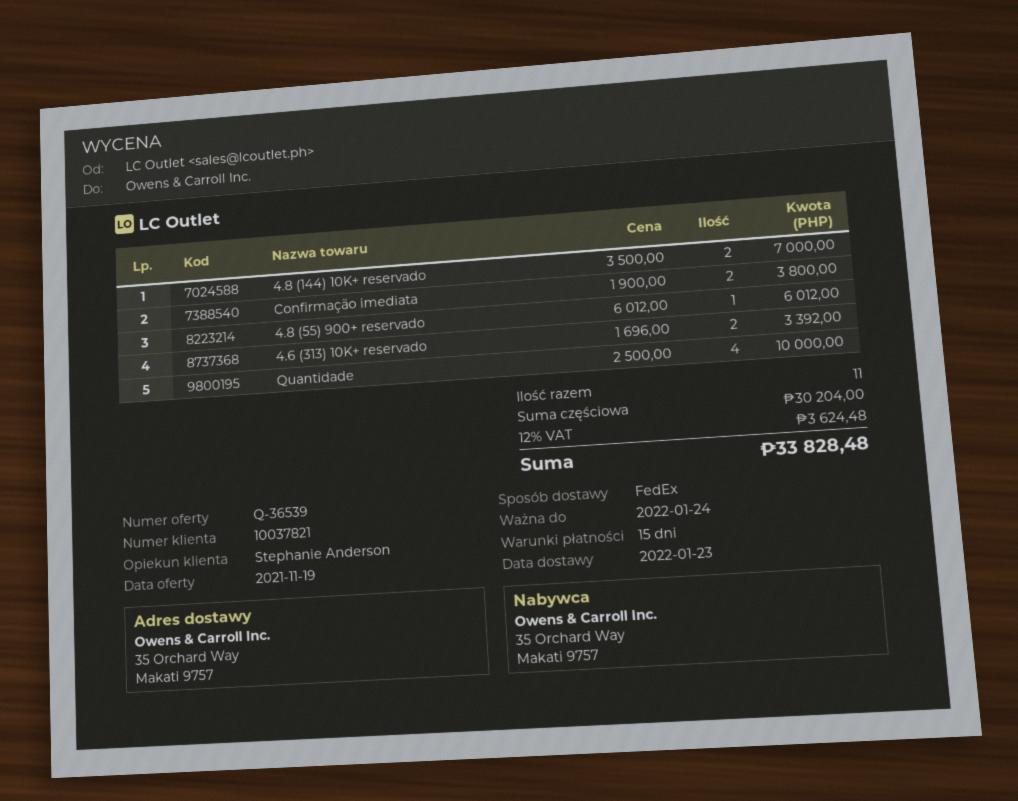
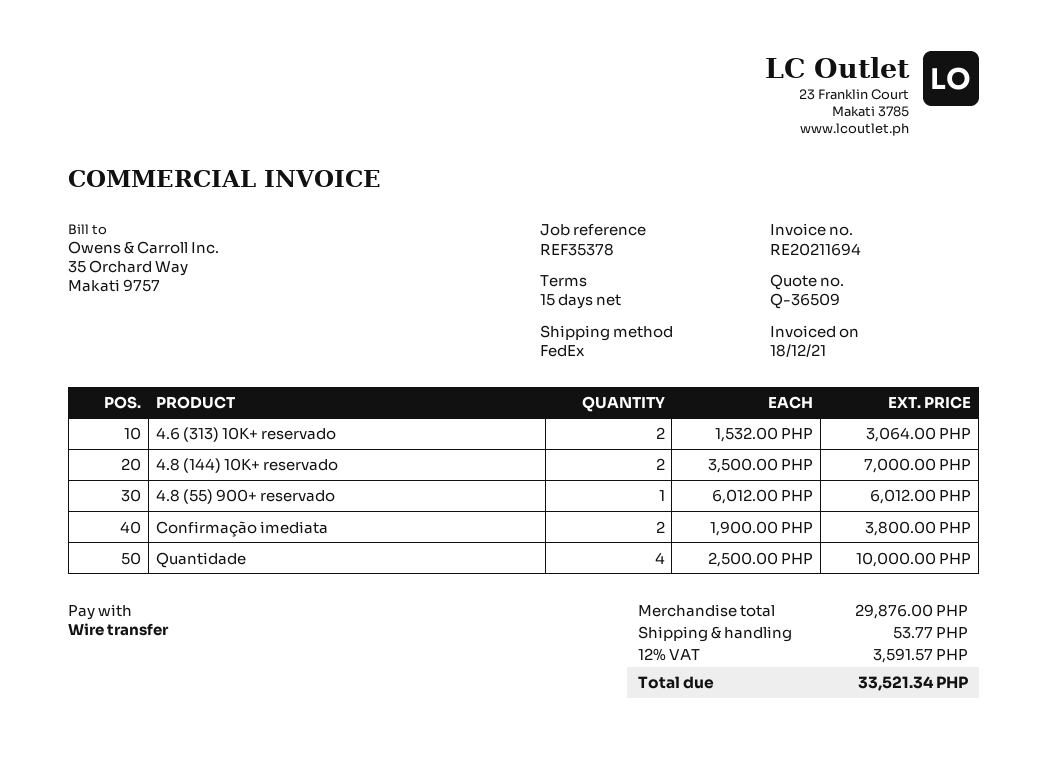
quote number: Q-36539 -> Q-36509
4.6 (313) 10K+ reservado: 2 x 1696.00 = 3392.00 -> 2 x 1532.00 = 3064.00
subtotal: 30204.00 -> 29876.00
shipping: none -> 53.77
tax: 12% = 3624.48 -> 12% = 3591.57
total: 33828.48 -> 33521.34

